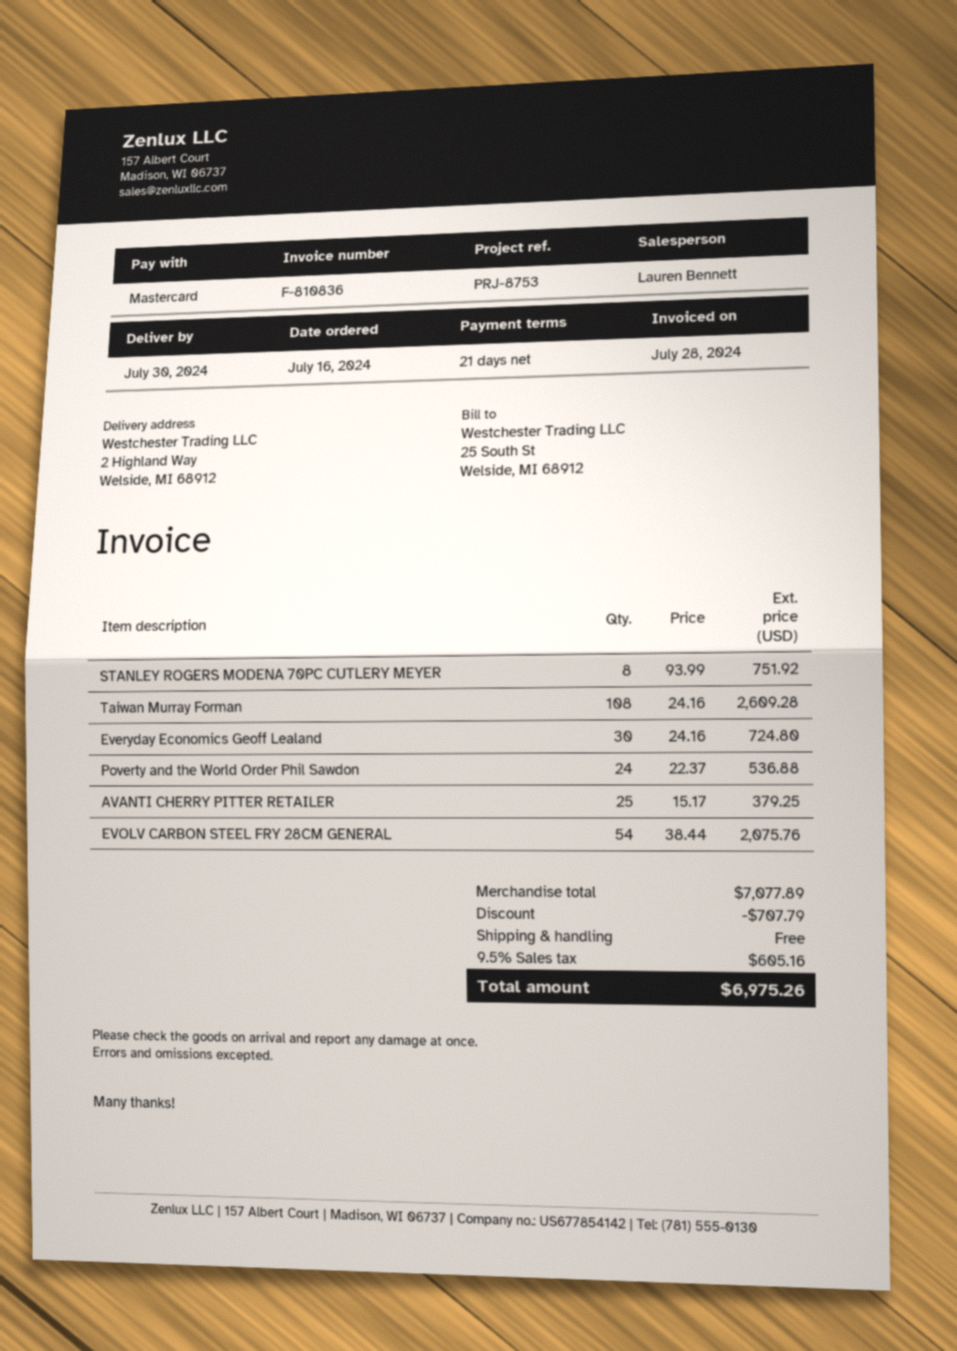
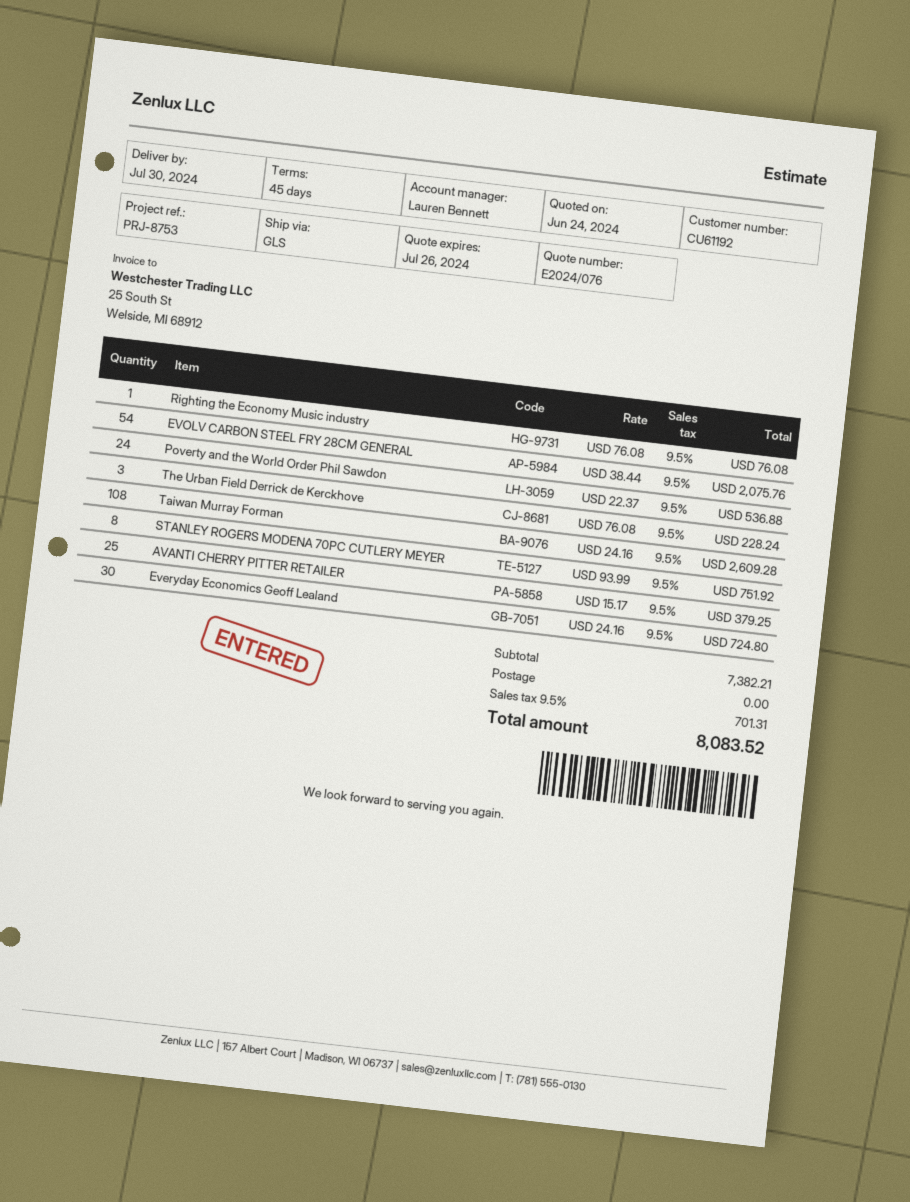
payment terms: 21 days -> 45 days
Righting the Economy Music industry: none -> 1 x 76.08 = 76.08
The Urban Field Derrick de Kerckhove: none -> 3 x 76.08 = 228.24
subtotal: 7077.89 -> 7382.21
discount: 707.79 -> none
tax: 9.5% = 605.16 -> 9.5% = 701.31
total: 6975.26 -> 8083.52

